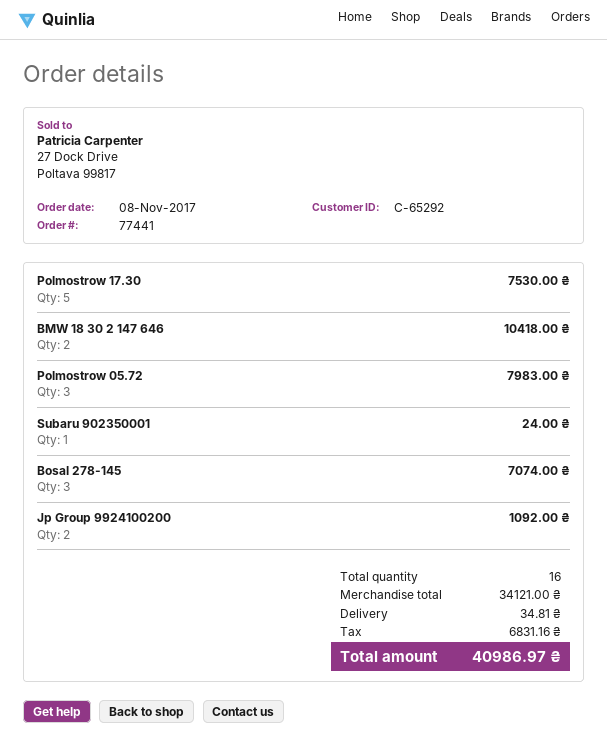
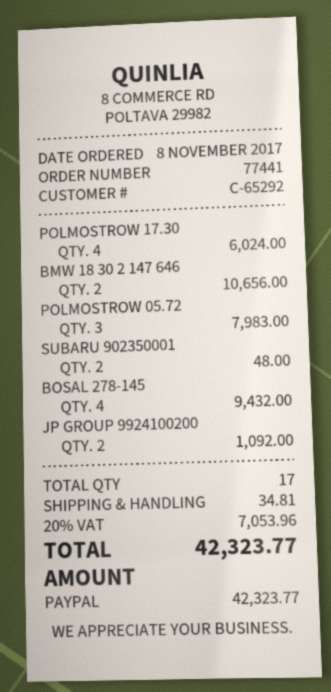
Polmostrow 17.30: 5 for 7530.00 -> 4 for 6024.00
BMW 18 30 2 147 646: 2 for 10418.00 -> 2 for 10656.00
Subaru 902350001: 1 for 24.00 -> 2 for 48.00
Bosal 278-145: 3 for 7074.00 -> 4 for 9432.00
total quantity: 16 -> 17
tax: 6831.16 -> 7053.96
total: 40986.97 -> 42323.77

